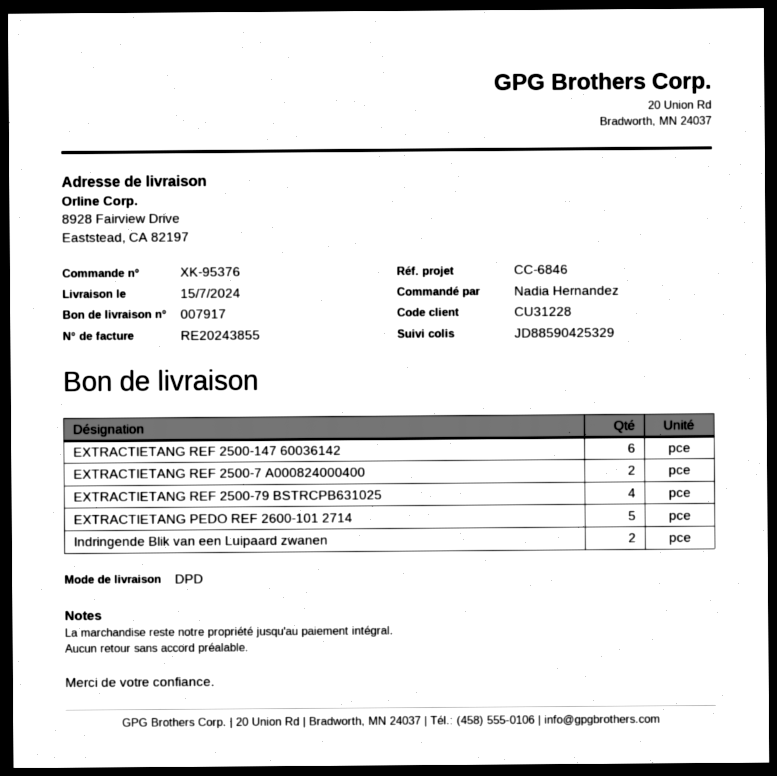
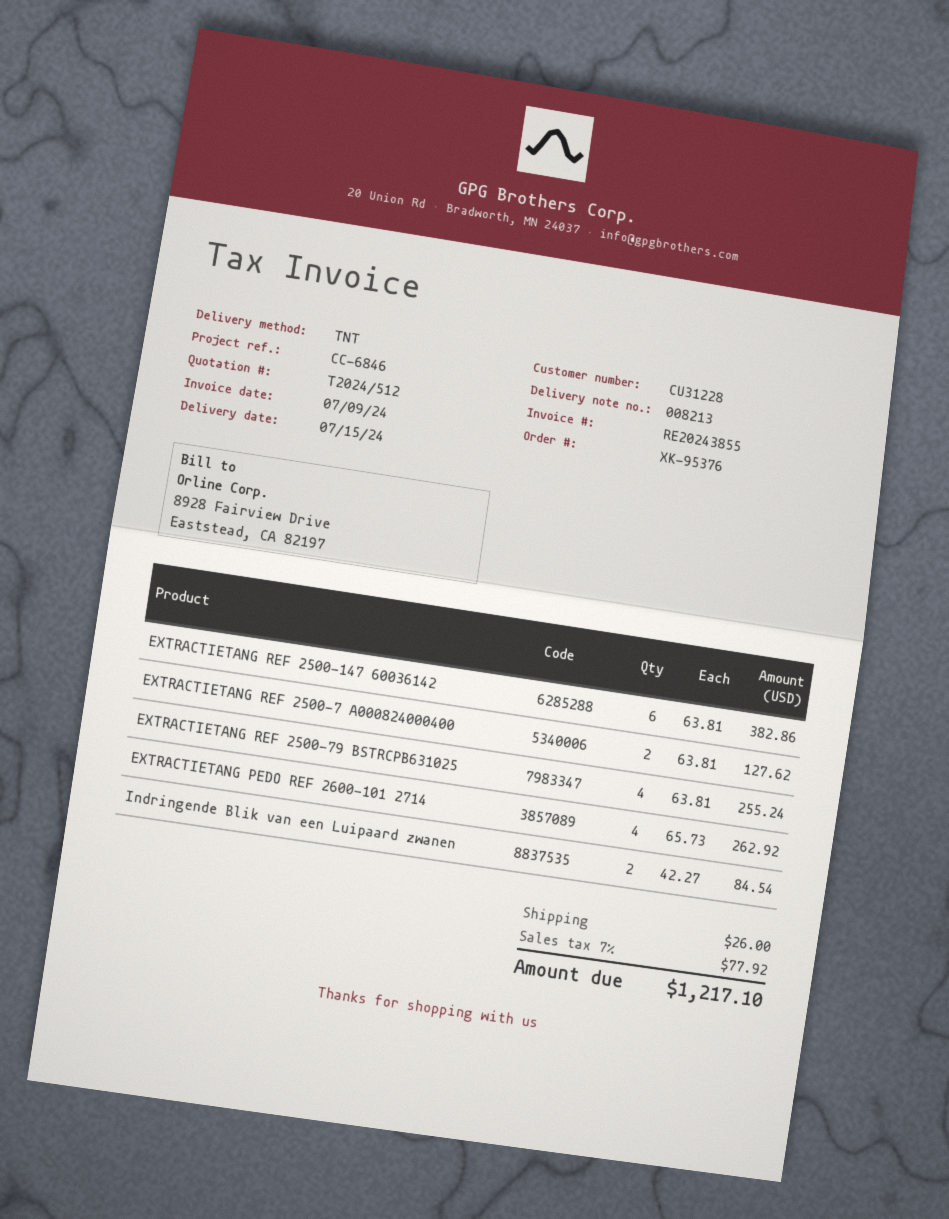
delivery note number: 007917 -> 008213
shipping method: DPD -> TNT
EXTRACTIETANG PEDO REF 2600-101 2714: 5 -> 4

